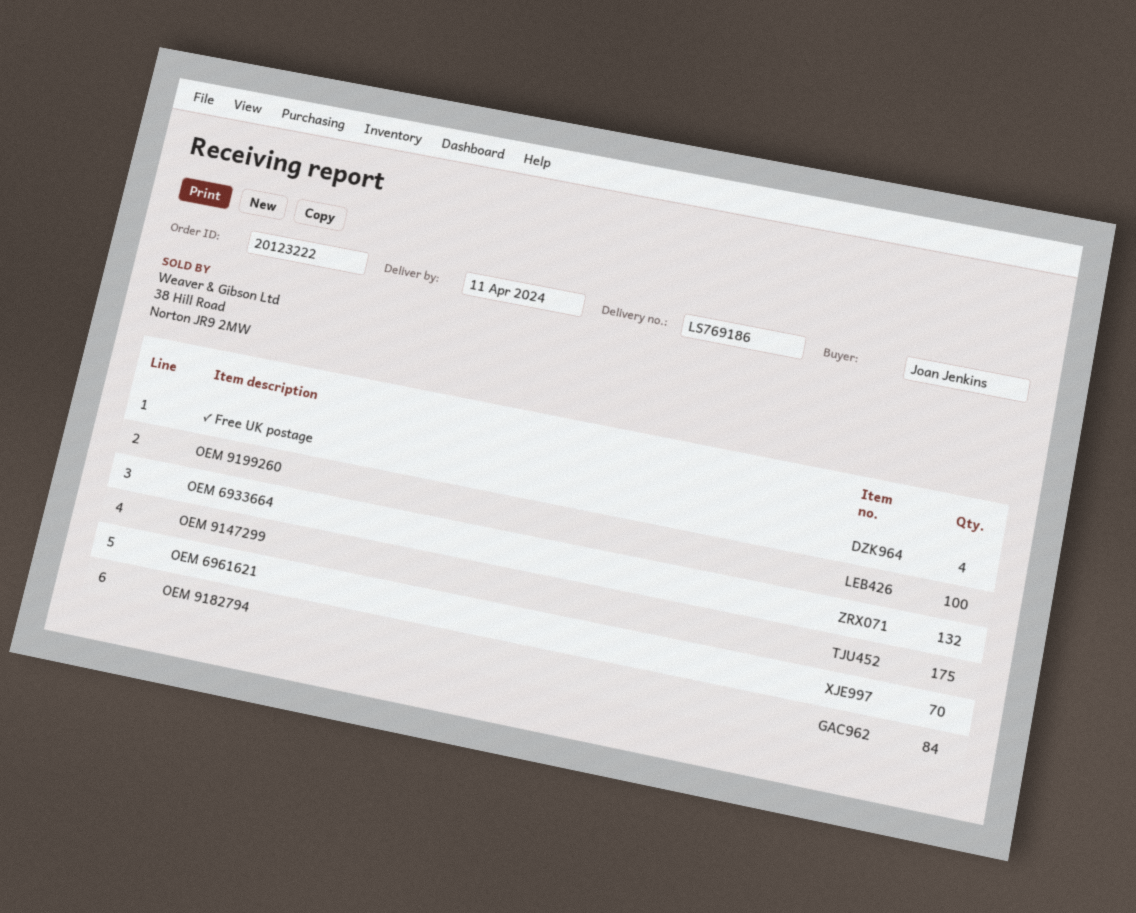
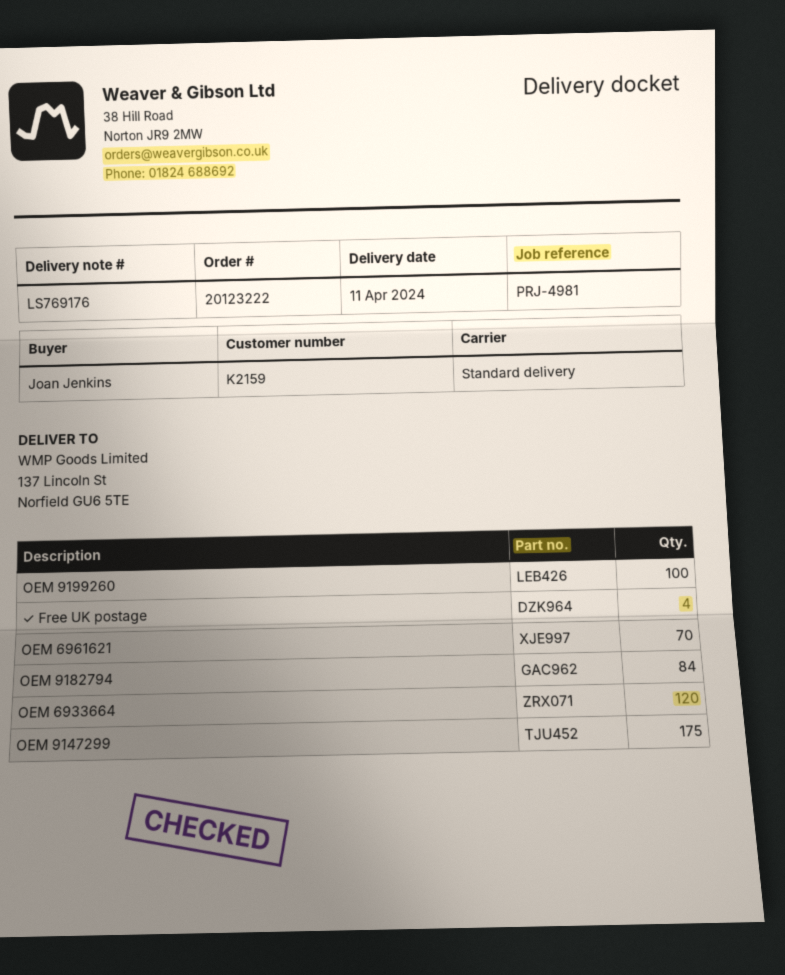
delivery note number: LS769186 -> LS769176
OEM 6933664: 132 -> 120

